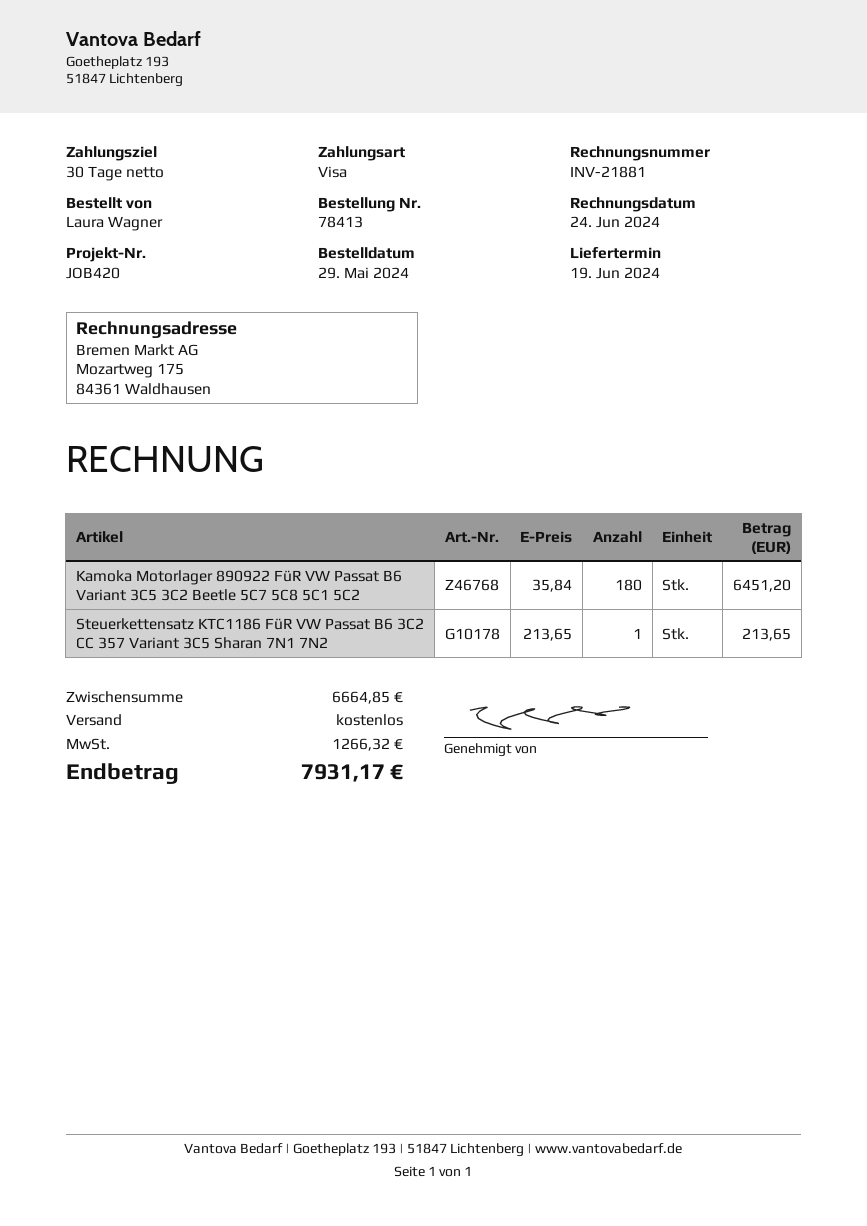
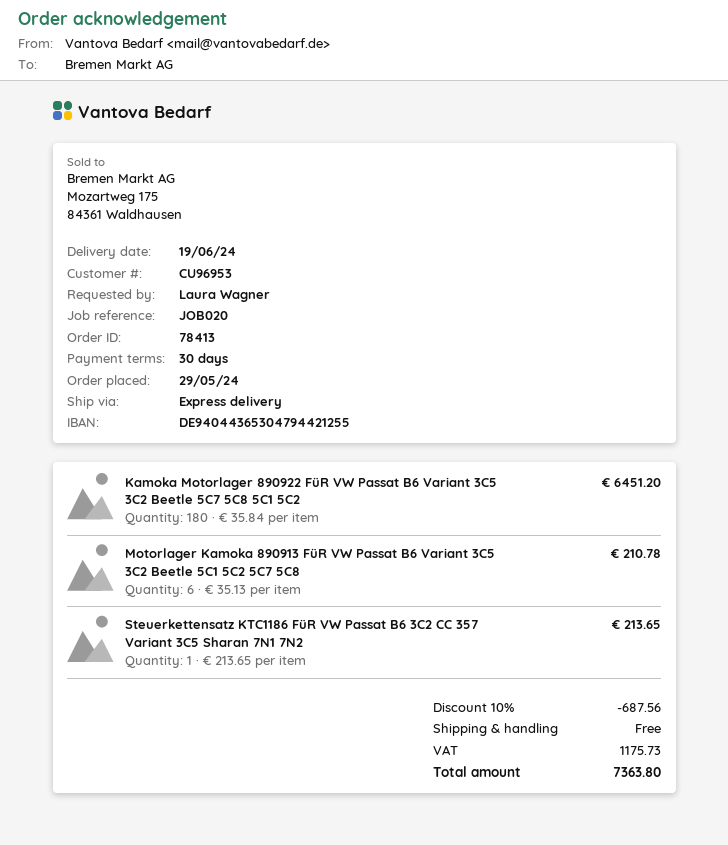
reference: JOB420 -> JOB020
Motorlager Kamoka 890913 FüR VW Passat B6 Variant 3C5 3C2 Beetle 5C1 5C2 5C7 5C8: none -> 6 x 35.13 = 210.78
discount: none -> 10% = 687.56
tax: 1266.32 -> 1175.73
total: 7931.17 -> 7363.80

